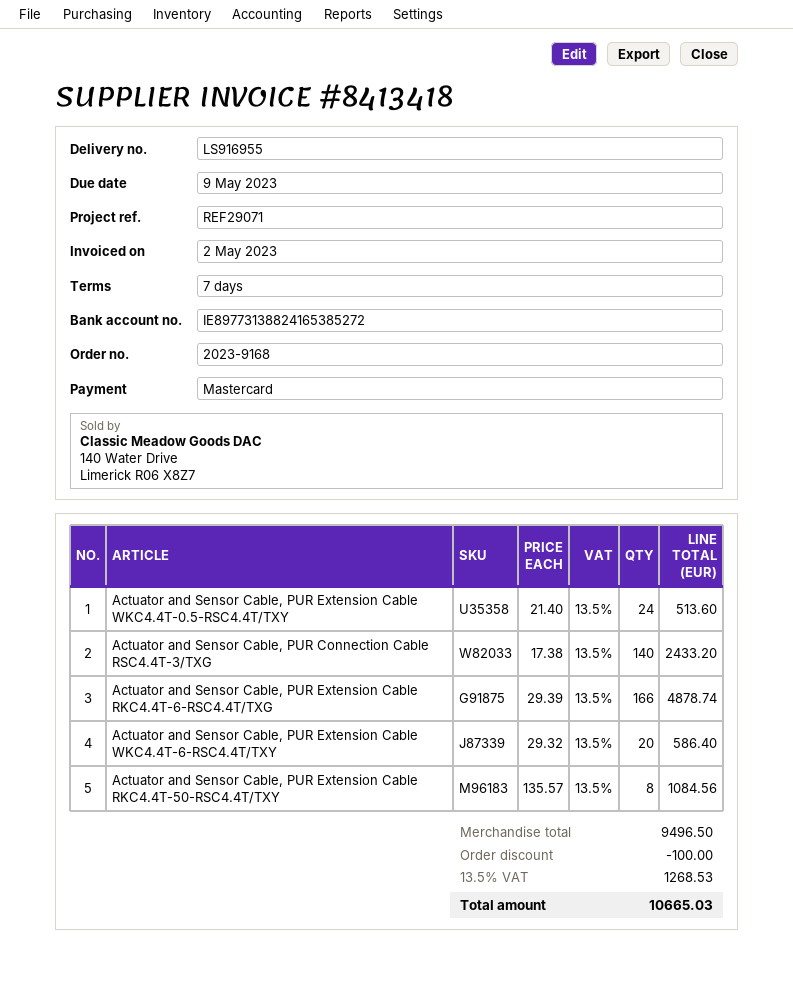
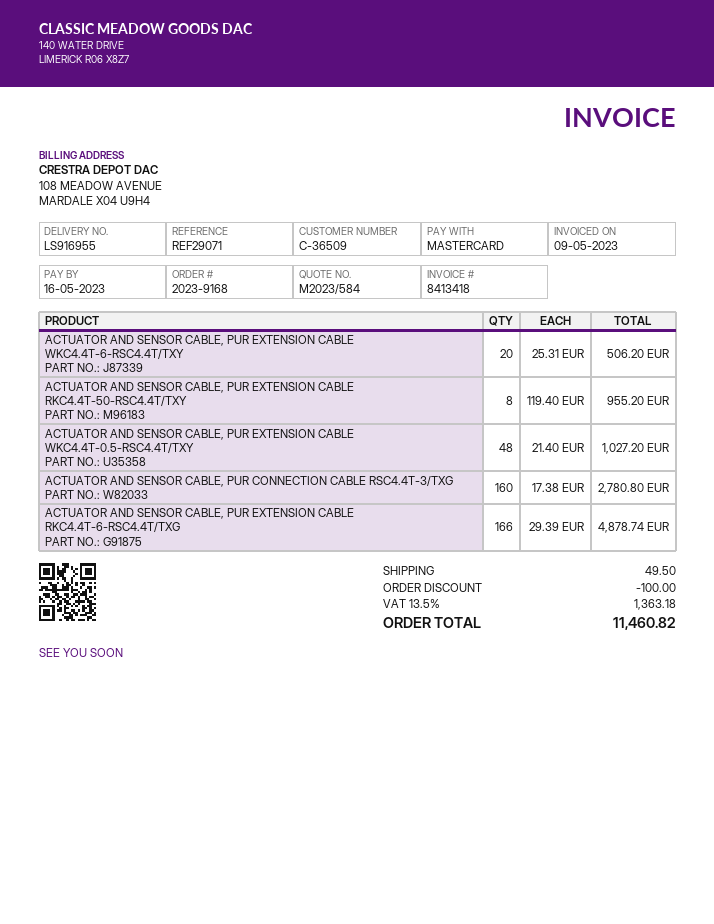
invoice date: 2023-05-02 -> 2023-05-09
due date: 2023-05-09 -> 2023-05-16
Actuator and Sensor Cable, PUR Extension Cable WKC4.4T-0.5-RSC4.4T/TXY: 24 x 21.40 = 513.60 -> 48 x 21.40 = 1027.20
Actuator and Sensor Cable, PUR Connection Cable RSC4.4T-3/TXG: 140 x 17.38 = 2433.20 -> 160 x 17.38 = 2780.80
Actuator and Sensor Cable, PUR Extension Cable WKC4.4T-6-RSC4.4T/TXY: 20 x 29.32 = 586.40 -> 20 x 25.31 = 506.20
Actuator and Sensor Cable, PUR Extension Cable RKC4.4T-50-RSC4.4T/TXY: 8 x 135.57 = 1084.56 -> 8 x 119.40 = 955.20
shipping: none -> 49.50
tax: 13.5% = 1268.53 -> 13.5% = 1363.18
total: 10665.03 -> 11460.82

